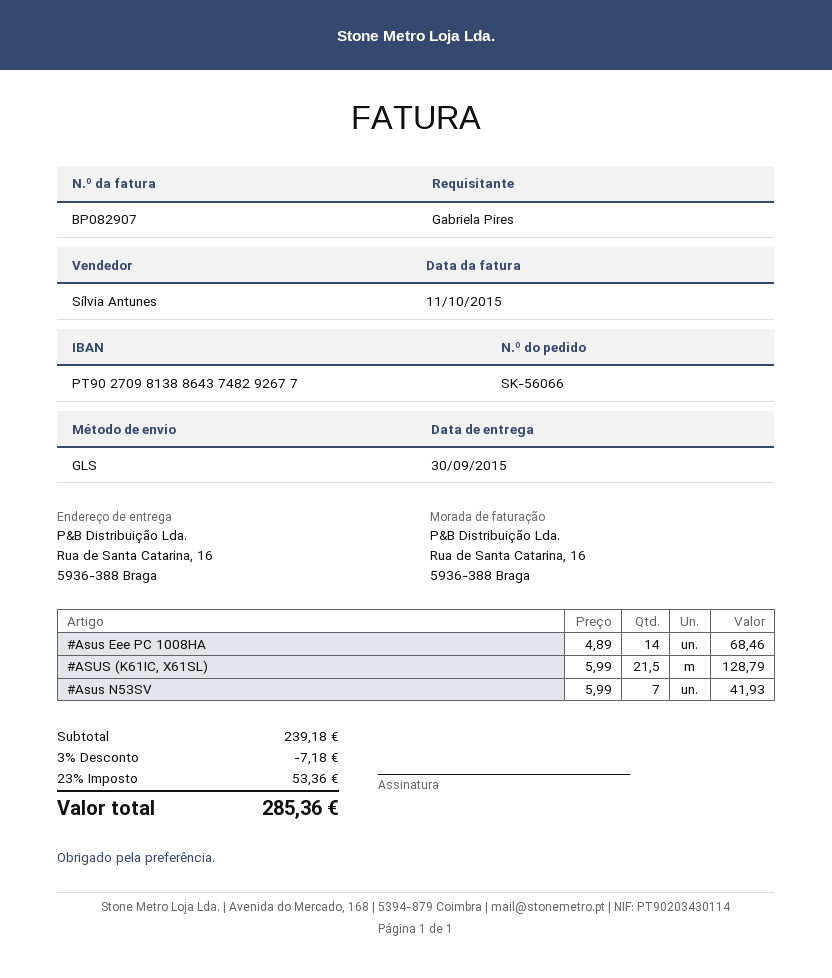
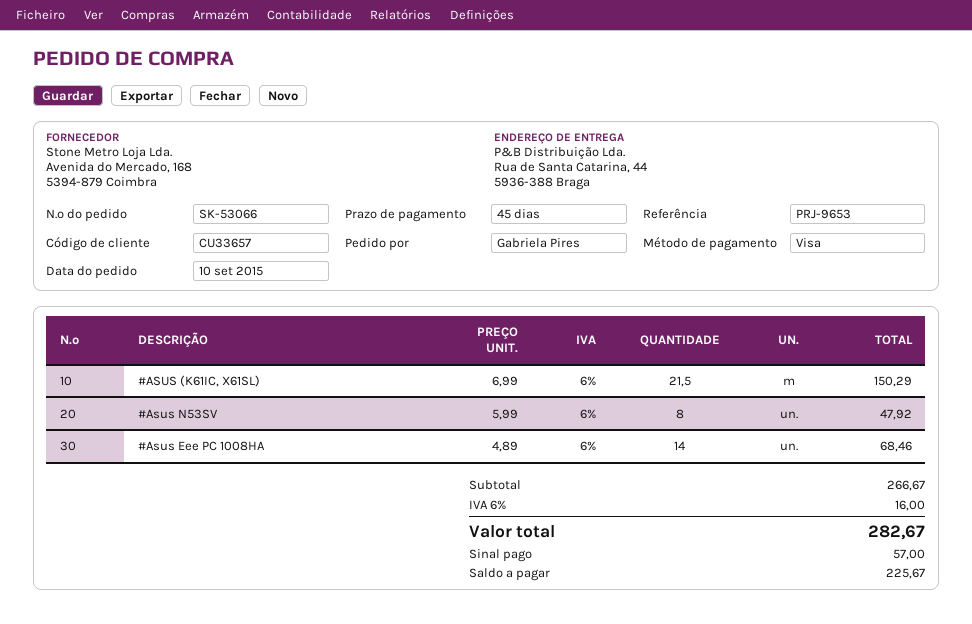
order number: SK-56066 -> SK-53066
ship to: Rua de Santa Catarina, 16, 5936-388 Braga -> Rua de Santa Catarina, 44, 5936-388 Braga
#ASUS (K61IC, X61SL): 21.5 x 5.99 = 128.79 -> 21.5 x 6.99 = 150.29
#Asus N53SV: 7 x 5.99 = 41.93 -> 8 x 5.99 = 47.92
subtotal: 239.18 -> 266.67
discount: 3% = 7.18 -> none
tax: 23% = 53.36 -> 6% = 16.00
total: 285.36 -> 282.67

